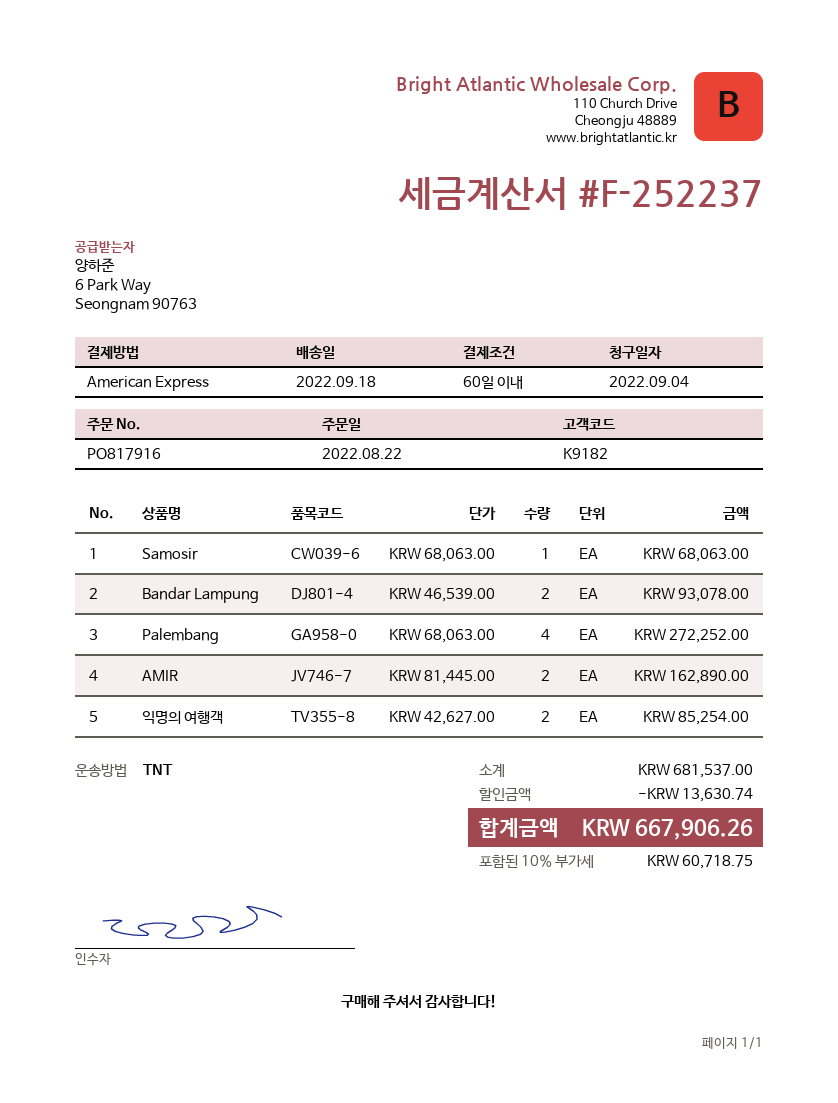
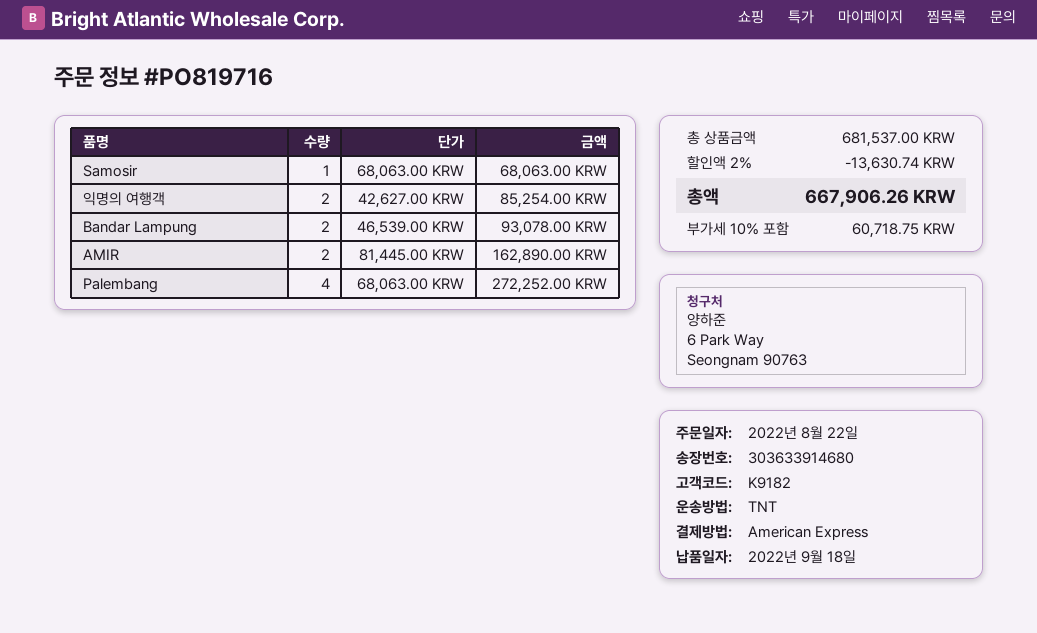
order number: PO817916 -> PO819716

